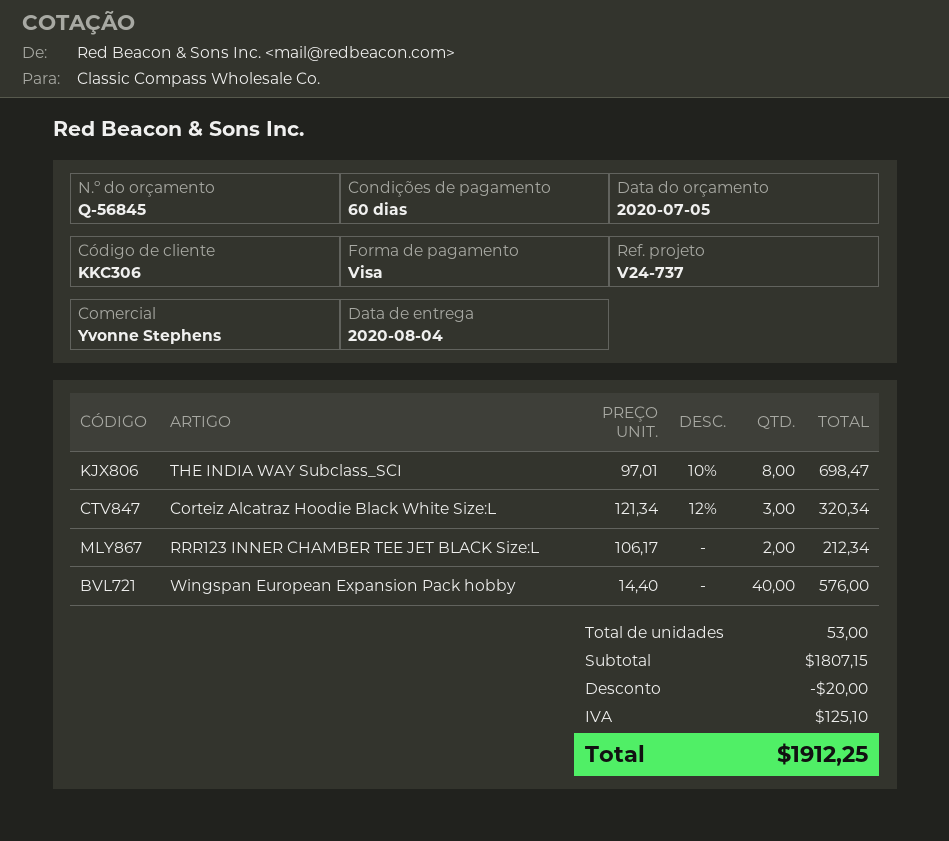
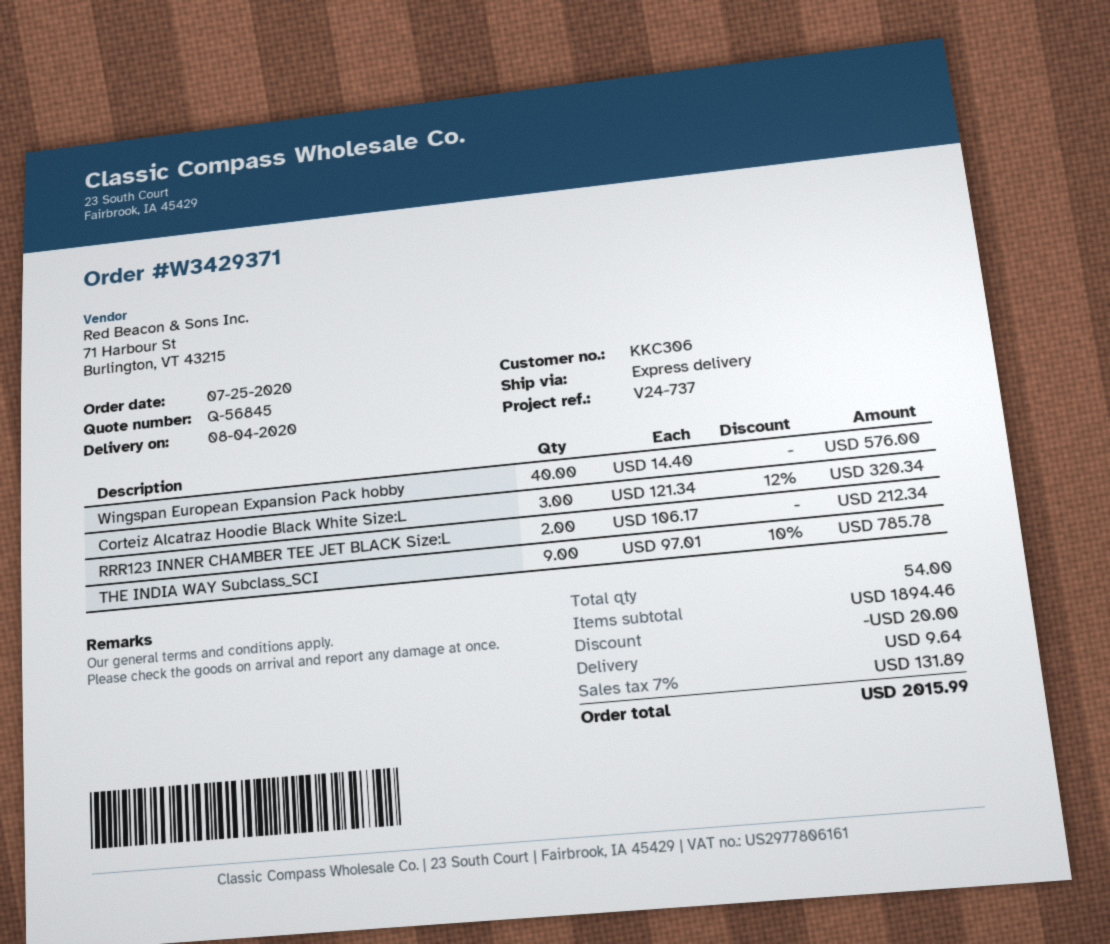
THE INDIA WAY Subclass_SCI: 8 x 97.01 - 10% = 698.47 -> 9 x 97.01 - 10% = 785.78
total quantity: 53 -> 54
subtotal: 1807.15 -> 1894.46
shipping: none -> 9.64
tax: 125.10 -> 131.89
total: 1912.25 -> 2015.99

